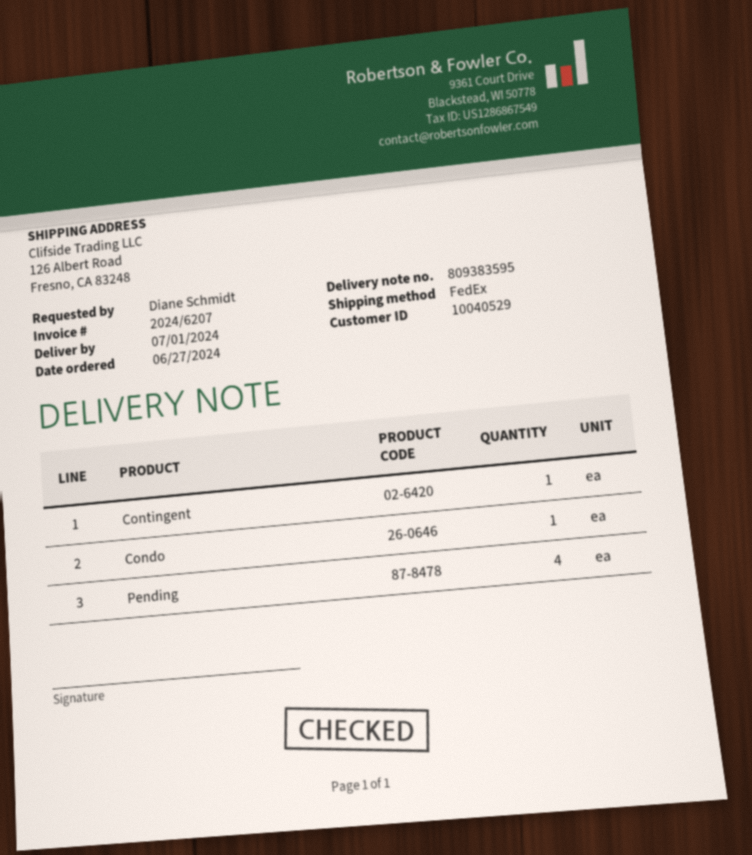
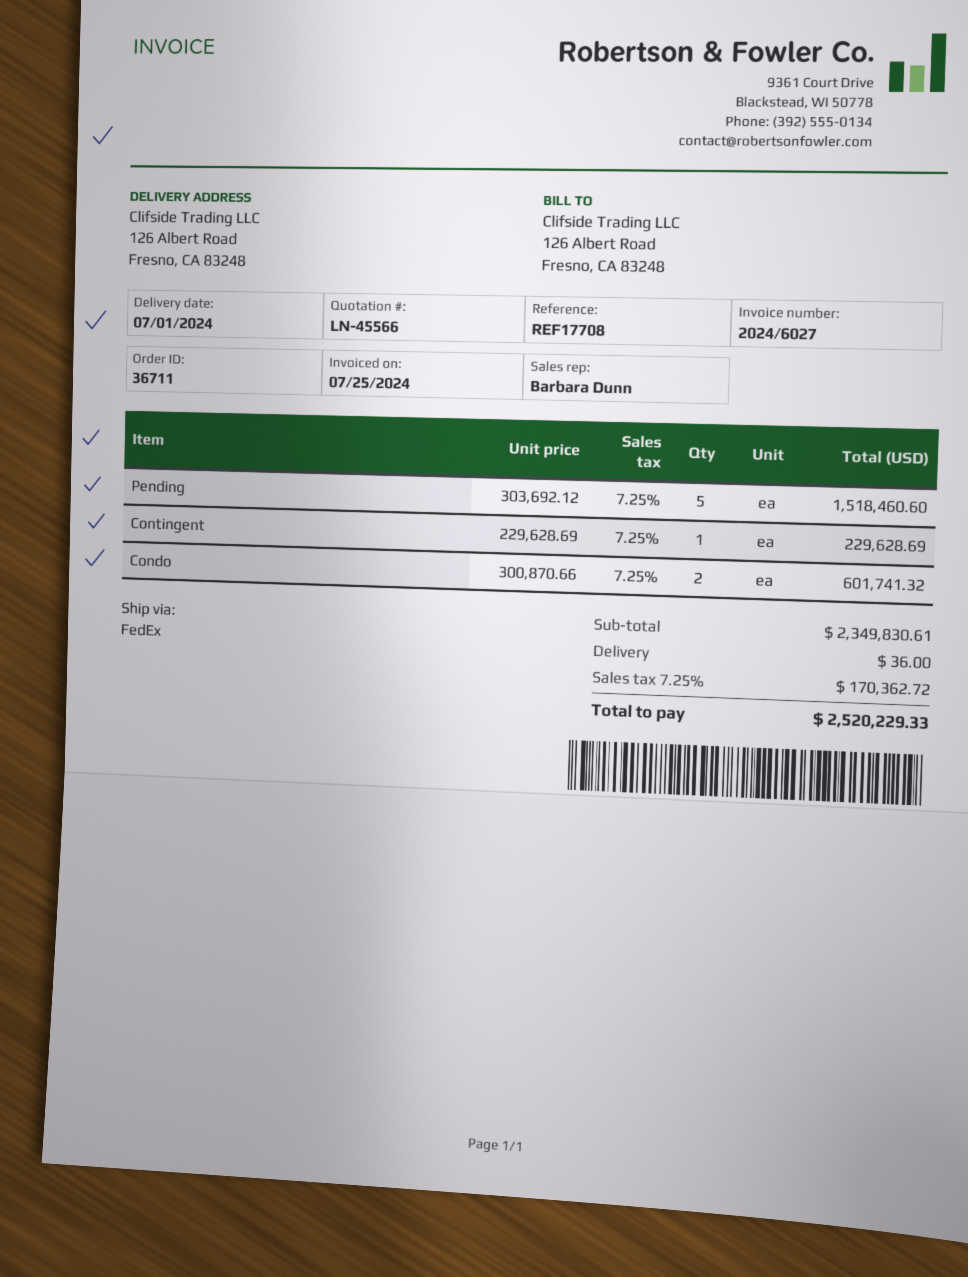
invoice number: 2024/6207 -> 2024/6027
Condo: 1 -> 2
Pending: 4 -> 5

